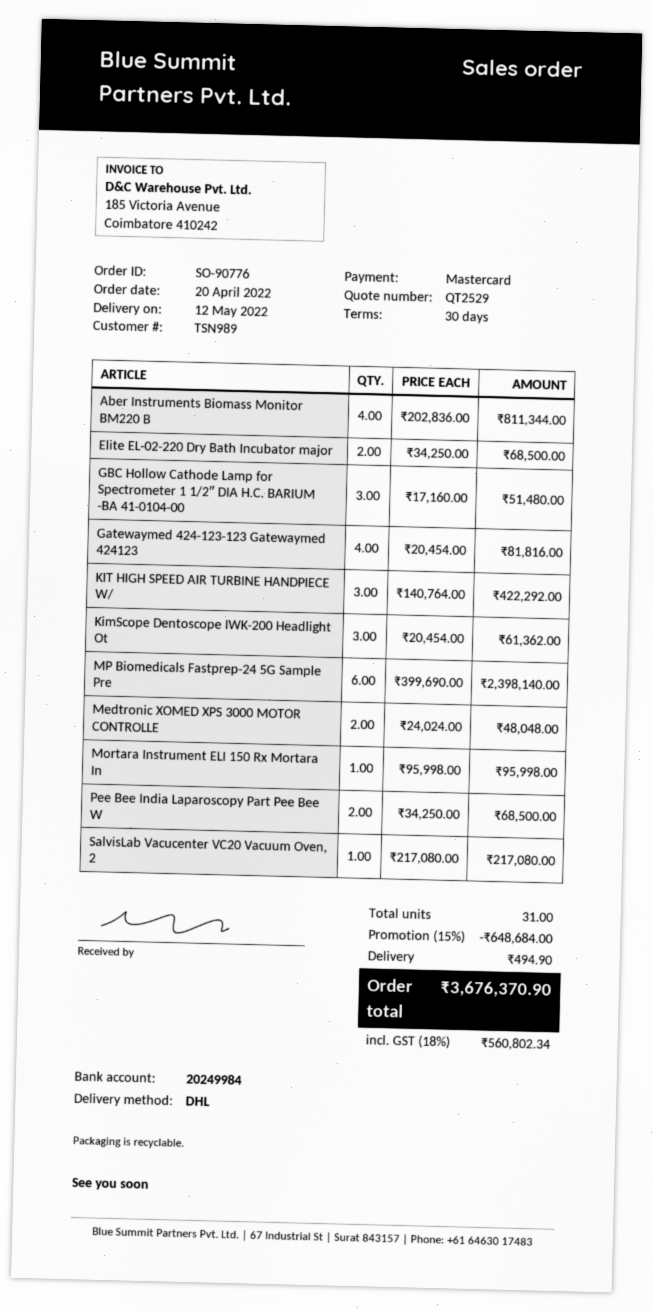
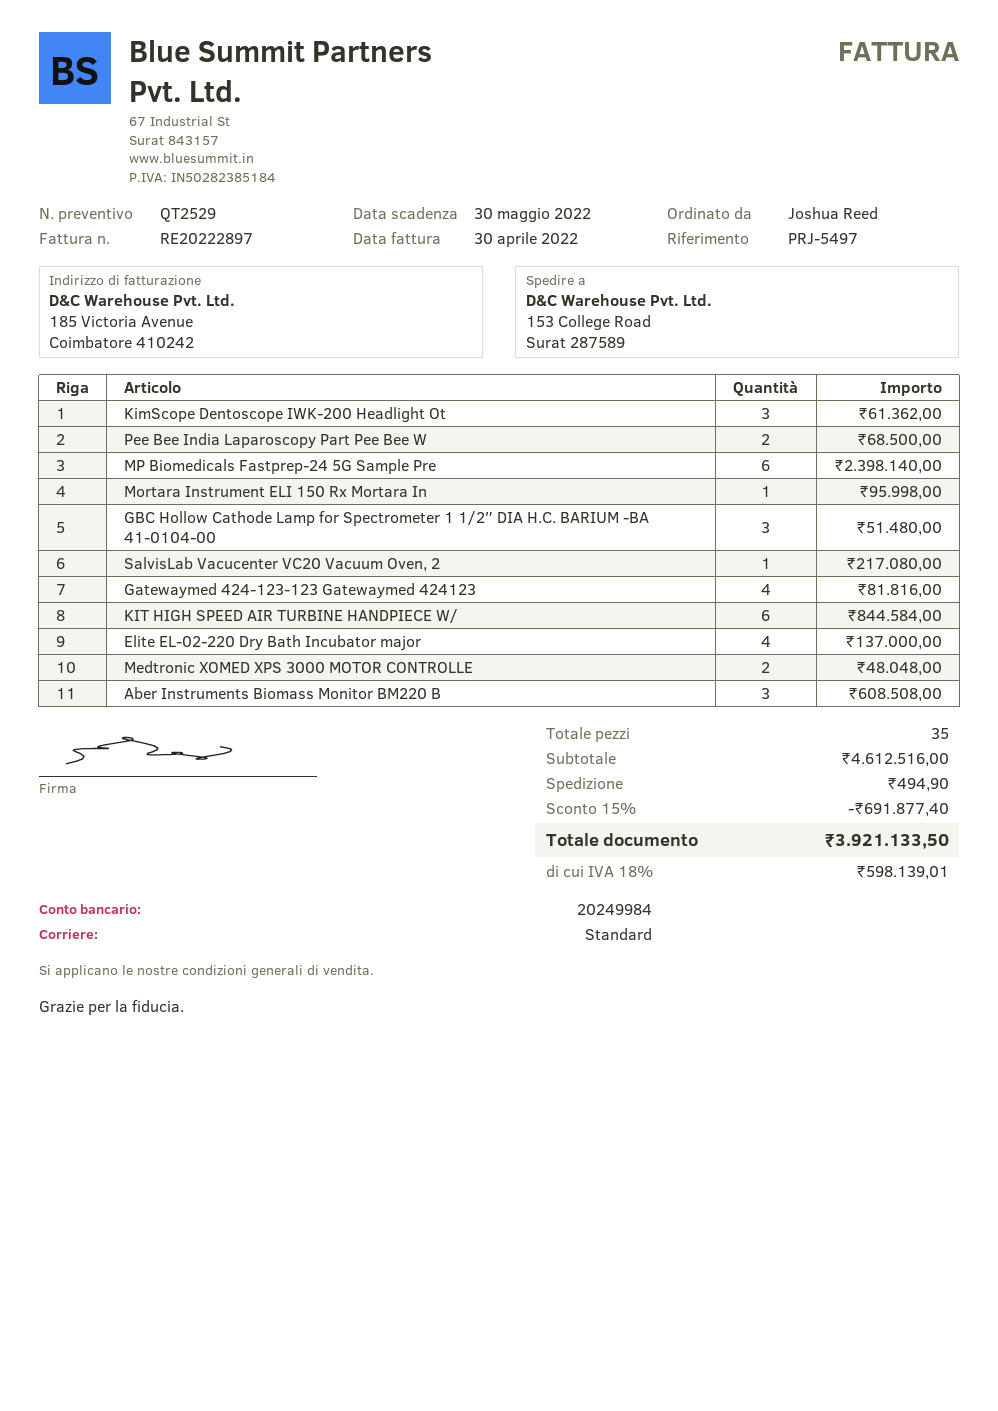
shipping method: DHL -> standard
Aber Instruments Biomass Monitor BM220 B: 4 for 811344.00 -> 3 for 608508.00
Elite EL-02-220 Dry Bath Incubator major: 2 for 68500.00 -> 4 for 137000.00
KIT HIGH SPEED AIR TURBINE HANDPIECE W/: 3 for 422292.00 -> 6 for 844584.00
total quantity: 31 -> 35
discount: 15% = 648684.00 -> 15% = 691877.40
tax: 18% = 560802.34 -> 18% = 598139.01
total: 3676370.90 -> 3921133.50

